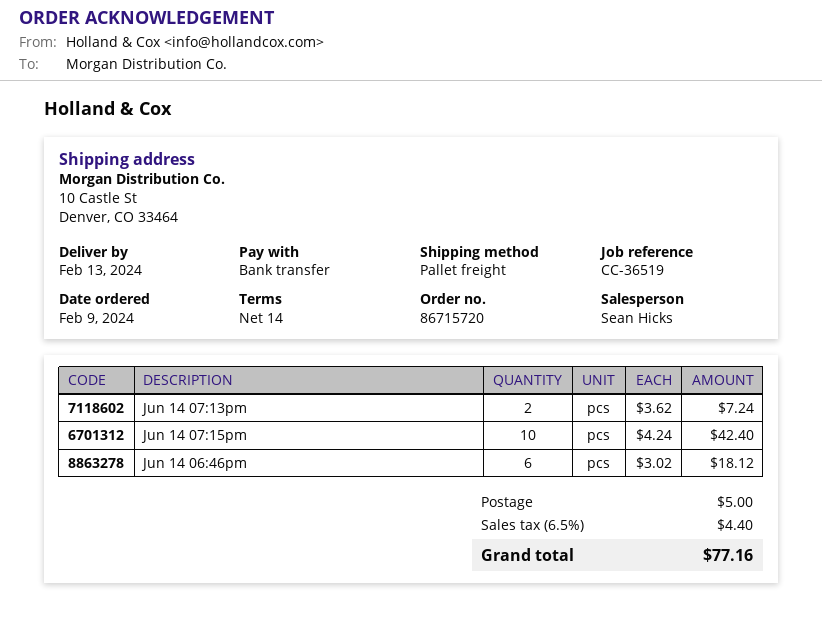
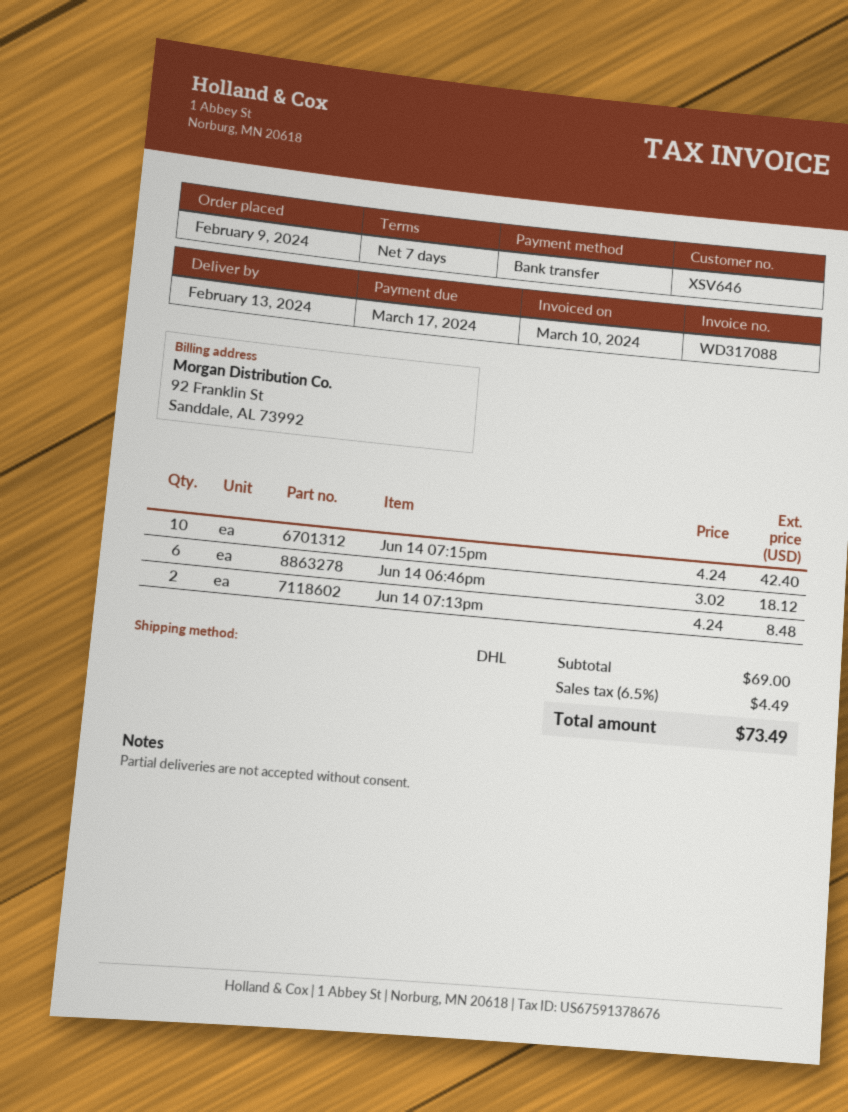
payment terms: 14 days -> 7 days
shipping method: pallet freight -> DHL
Jun 14 07:13pm: 2 x 3.62 = 7.24 -> 2 x 4.24 = 8.48
shipping: 5.00 -> none
tax: 6.5% = 4.40 -> 6.5% = 4.49
total: 77.16 -> 73.49

